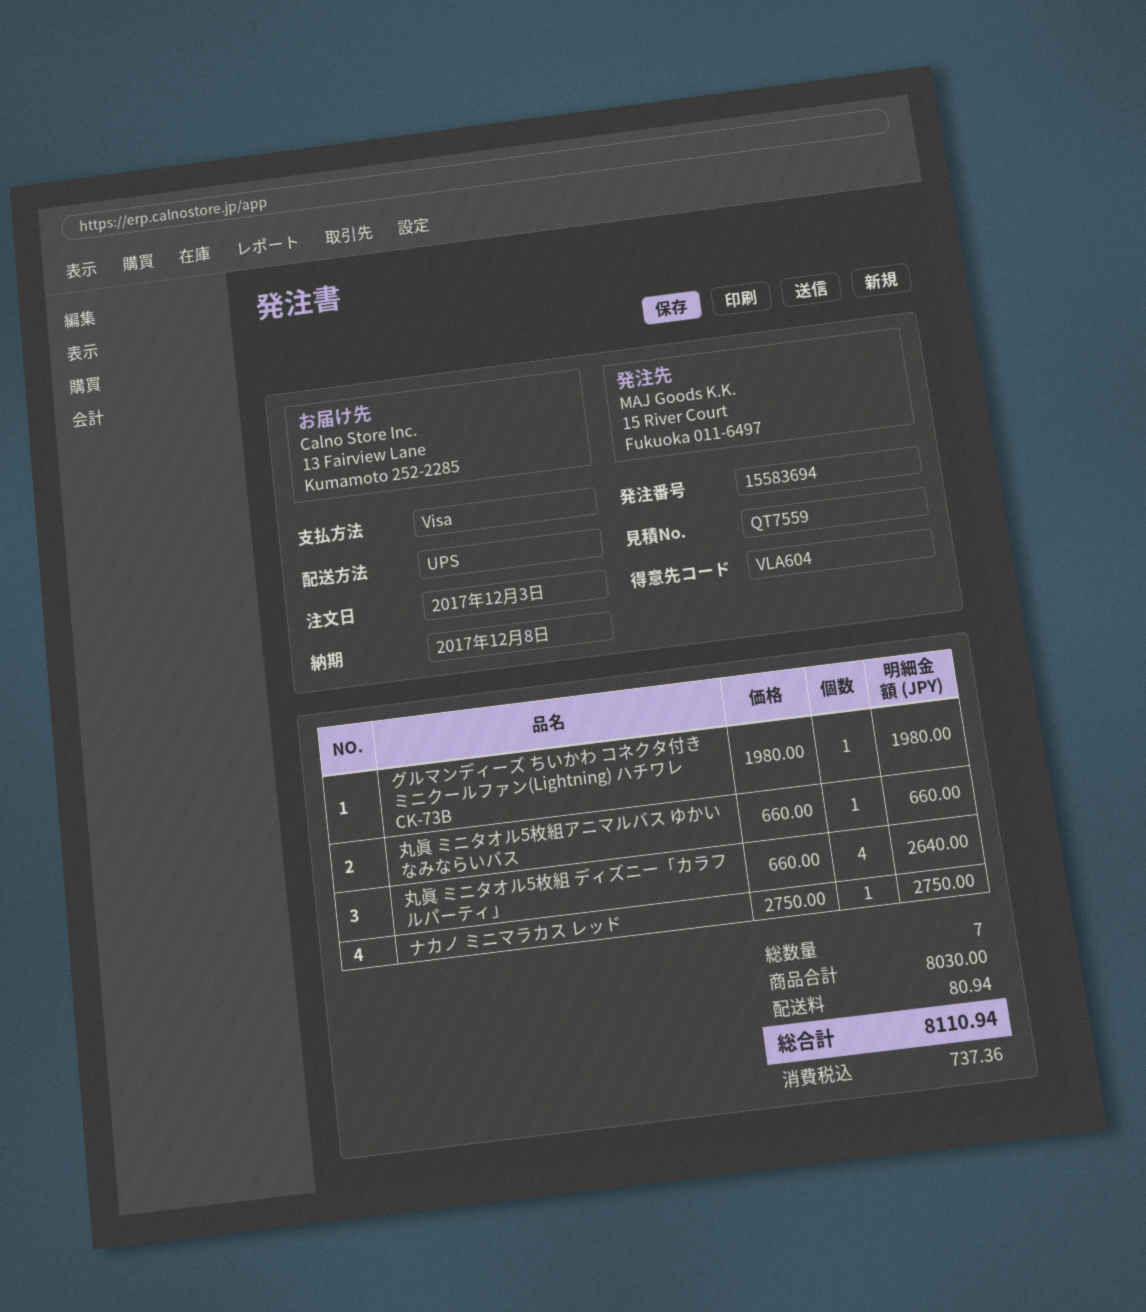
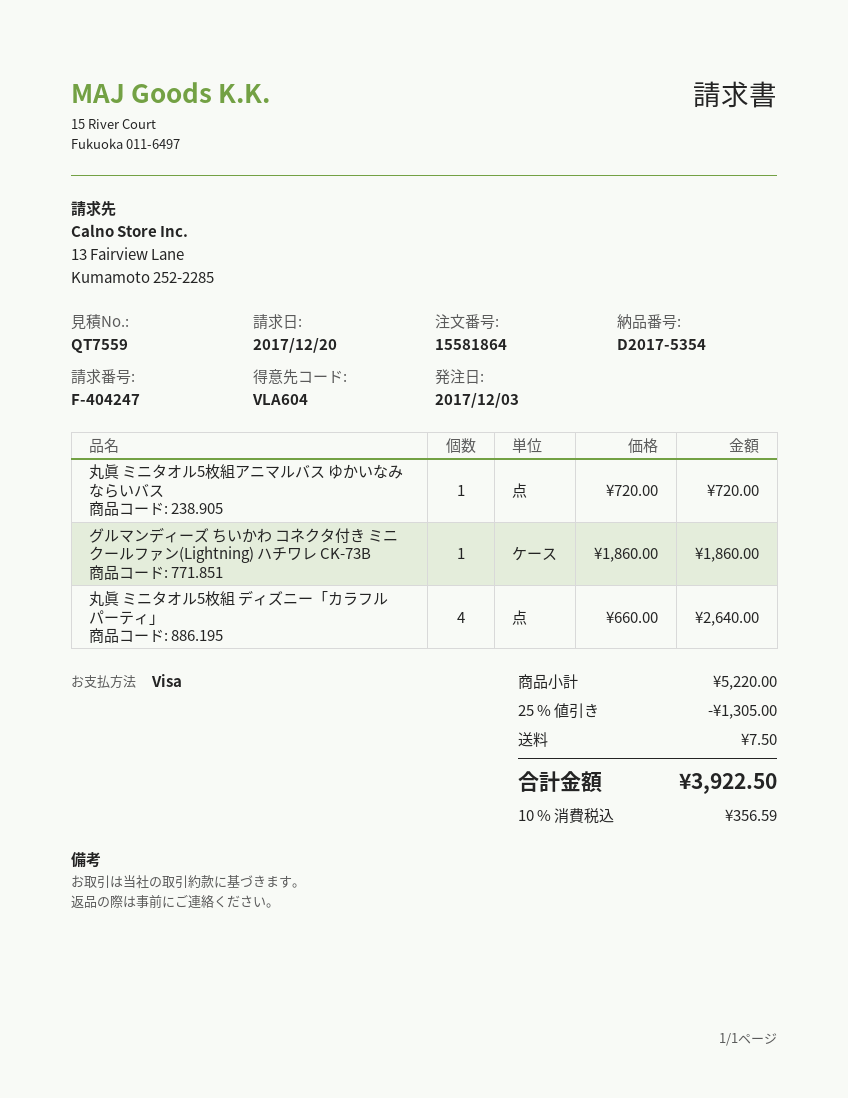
order number: 15583694 -> 15581864
グルマンディーズ ちいかわ コネクタ付き ミニクールファン(Lightning) ハチワレ CK-73B: 1 x 1980.00 = 1980.00 -> 1 x 1860.00 = 1860.00
丸眞 ミニタオル5枚組アニマルバス ゆかいなみならいバス: 1 x 660.00 = 660.00 -> 1 x 720.00 = 720.00
ナカノ ミニマラカス レッド: 1 x 2750.00 = 2750.00 -> none
subtotal: 8030.00 -> 5220.00
discount: none -> 25% = 1305.00
shipping: 80.94 -> 7.50
tax: 737.36 -> 356.59
total: 8110.94 -> 3922.50

